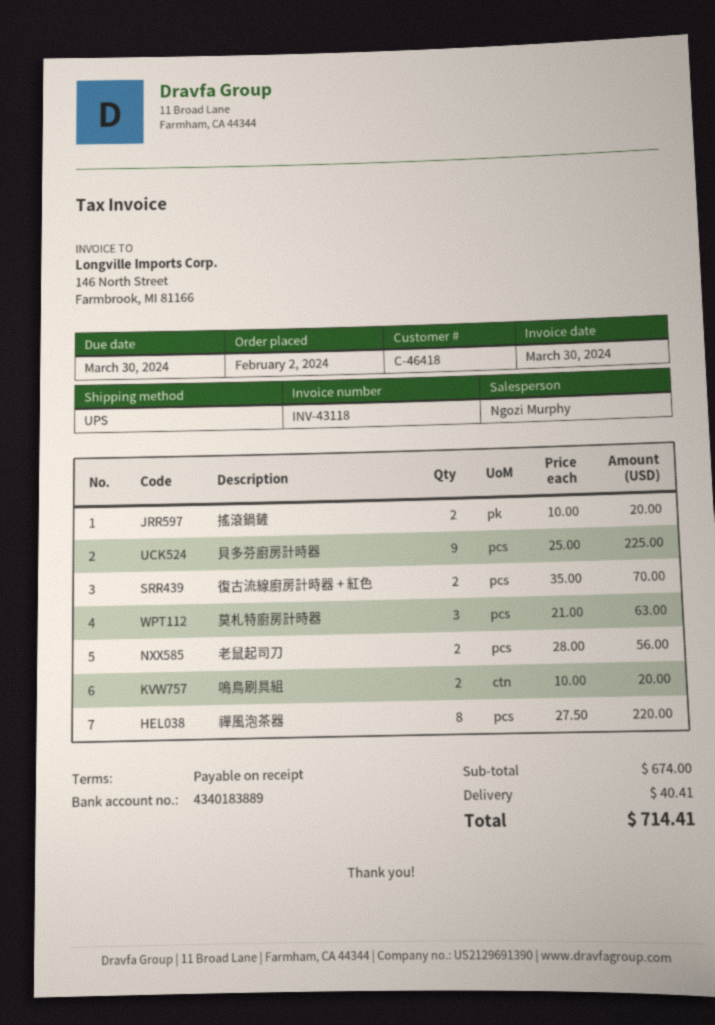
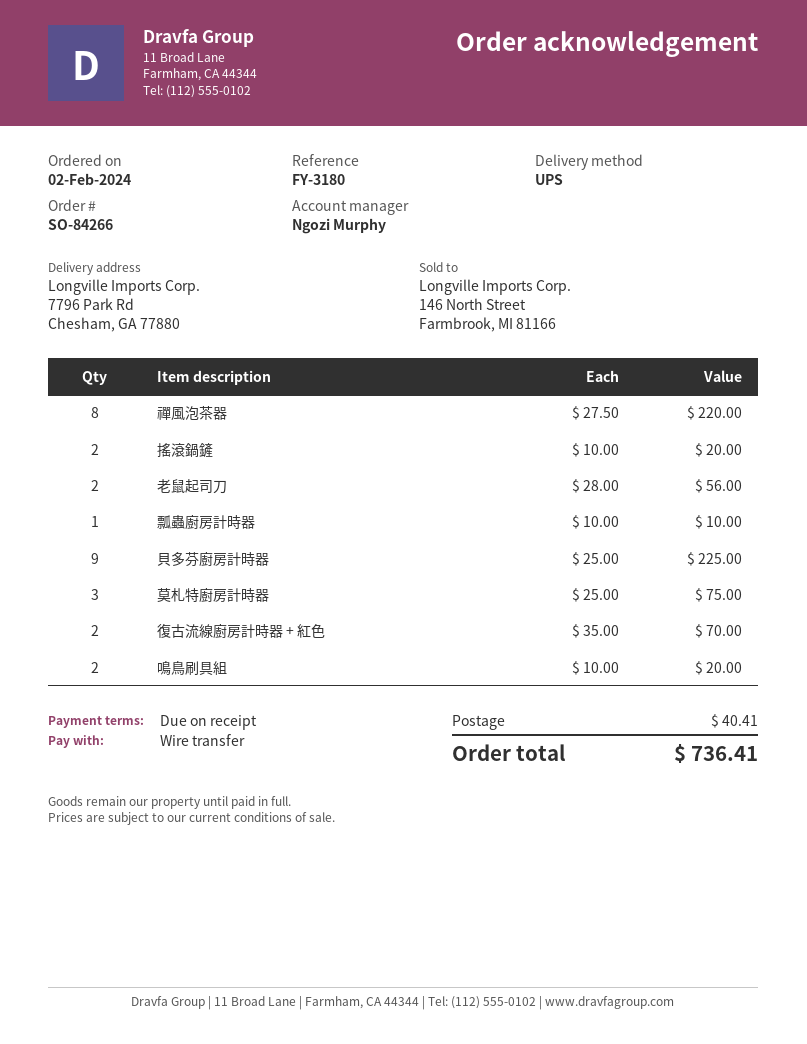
莫札特廚房計時器: 3 x 21.00 = 63.00 -> 3 x 25.00 = 75.00
瓢蟲廚房計時器: none -> 1 x 10.00 = 10.00
total: 714.41 -> 736.41

